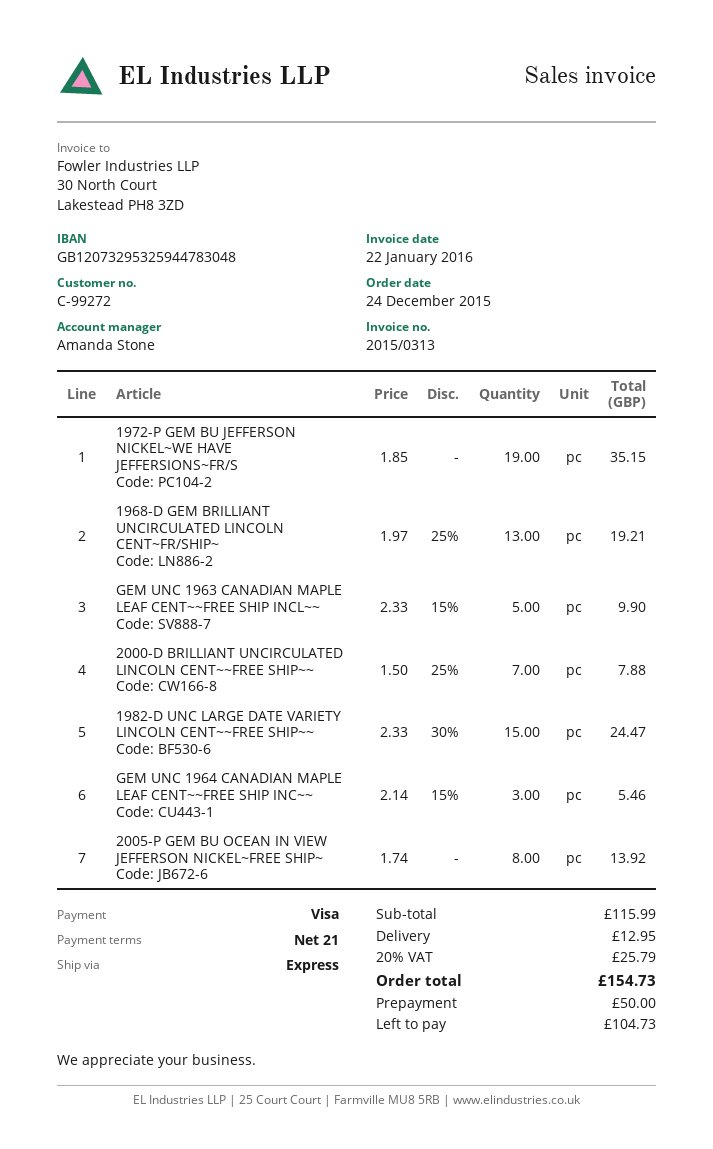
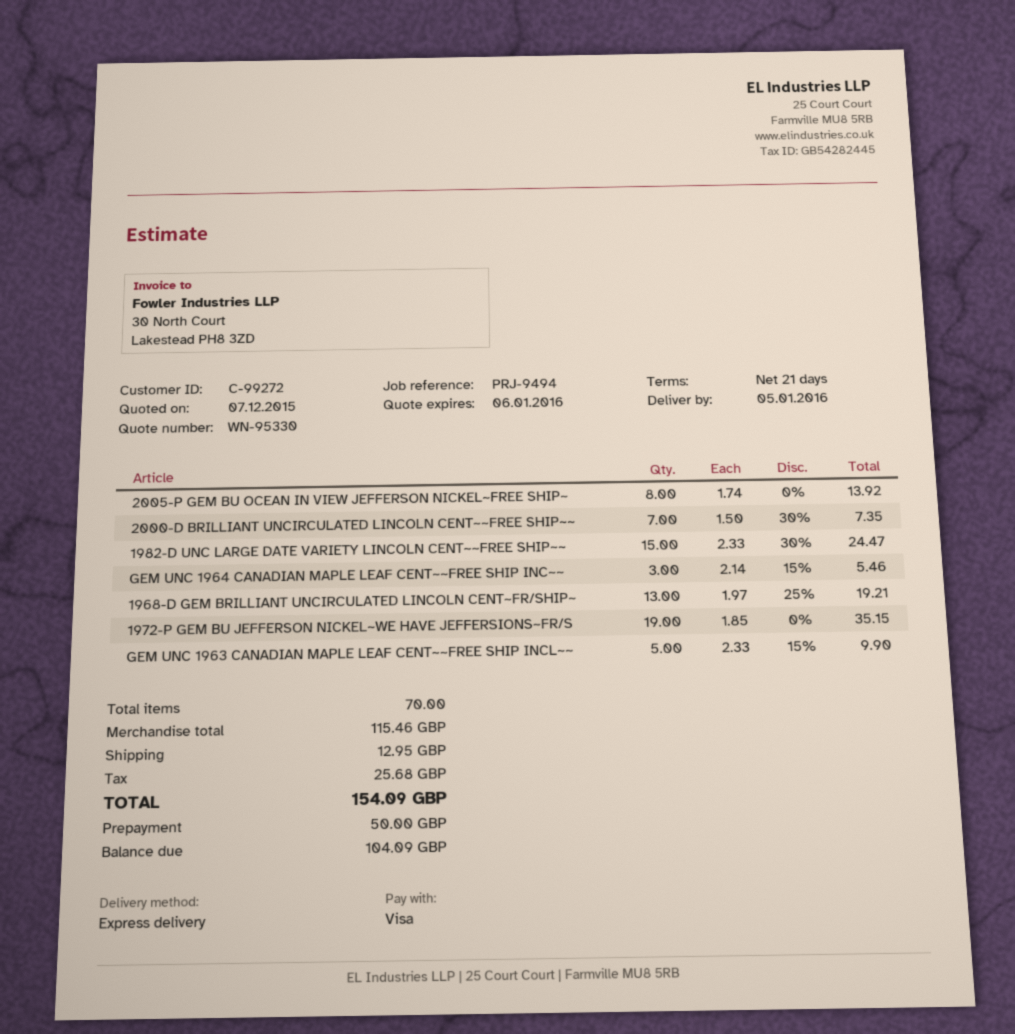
2000-D BRILLIANT UNCIRCULATED LINCOLN CENT~~FREE SHIP~~: 7 x 1.50 - 25% = 7.88 -> 7 x 1.50 - 30% = 7.35
subtotal: 115.99 -> 115.46
tax: 25.79 -> 25.68
total: 154.73 -> 154.09
balance: 104.73 -> 104.09

